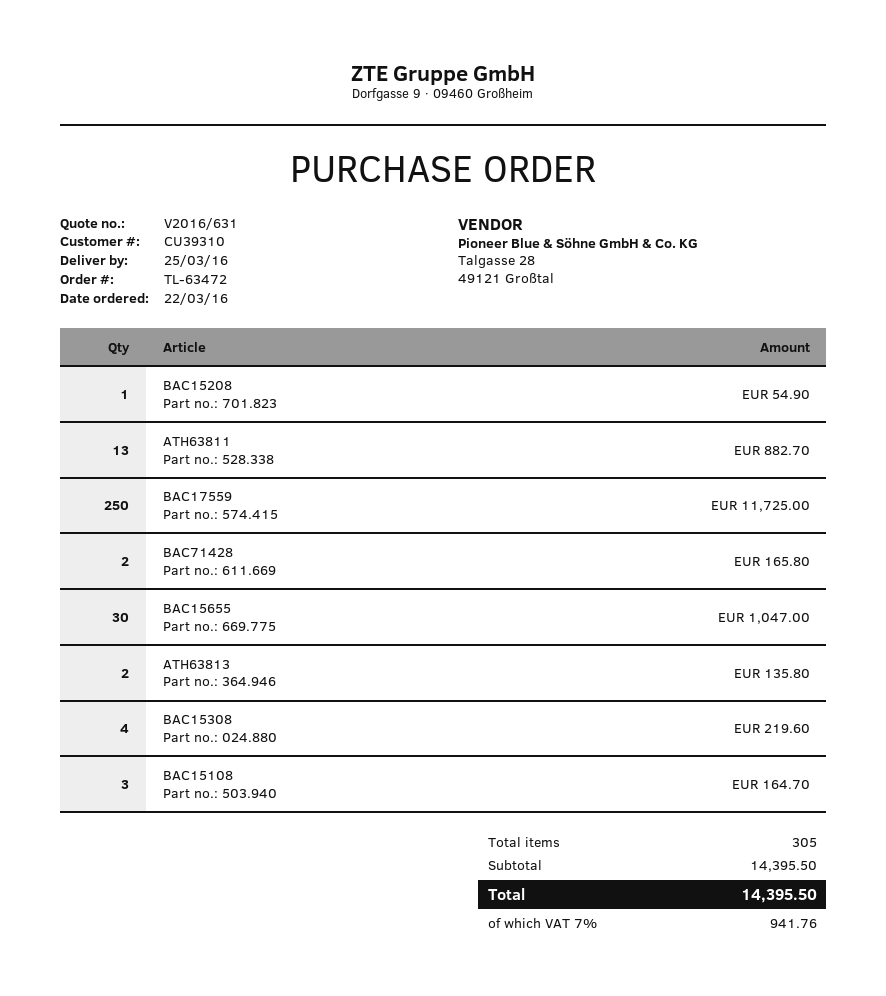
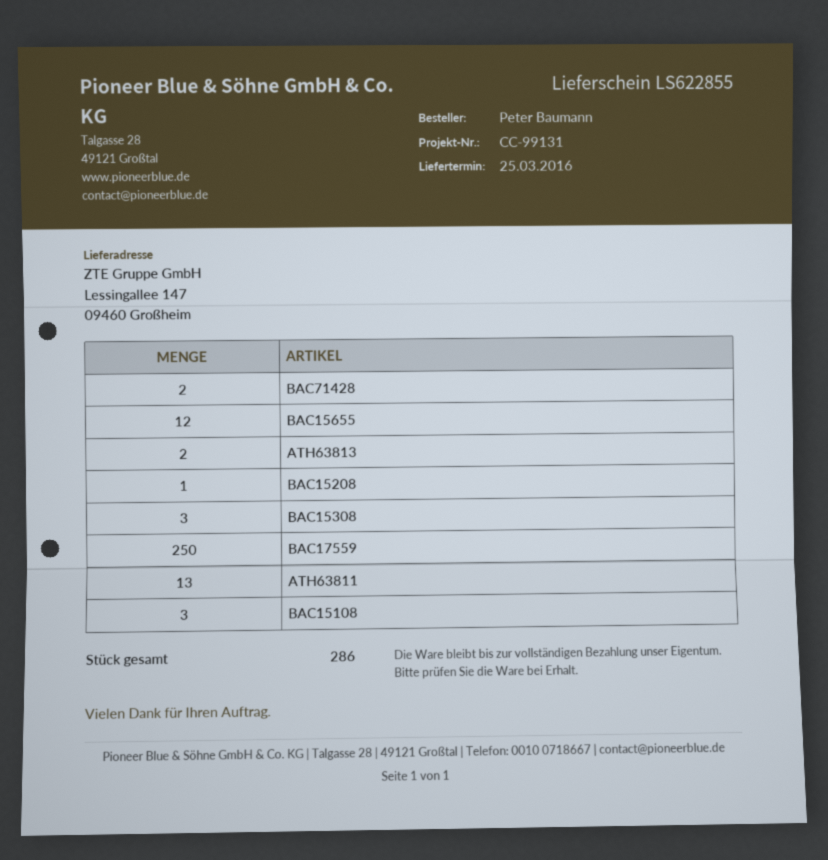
BAC15655: 30 -> 12
BAC15308: 4 -> 3
total quantity: 305 -> 286

